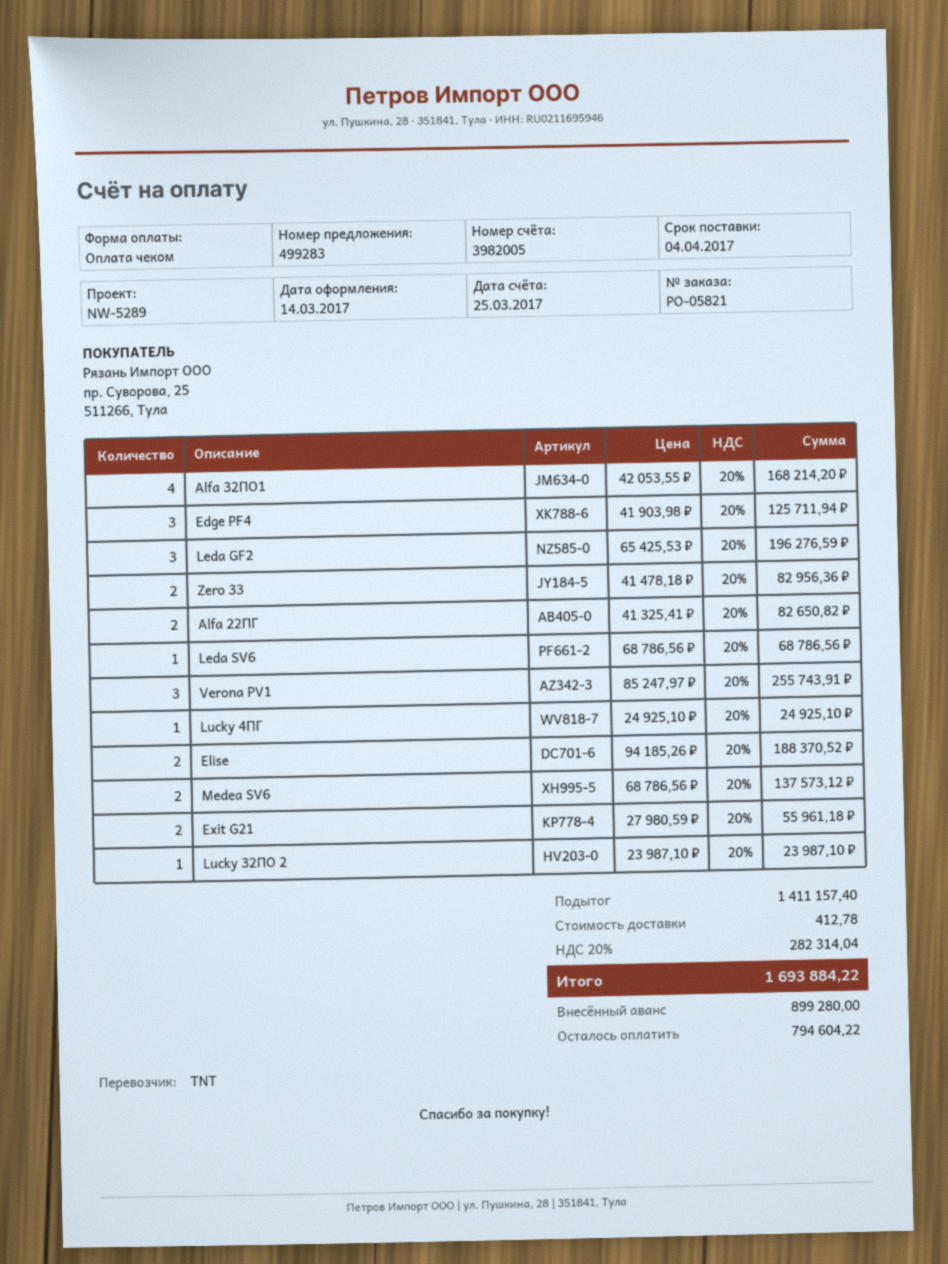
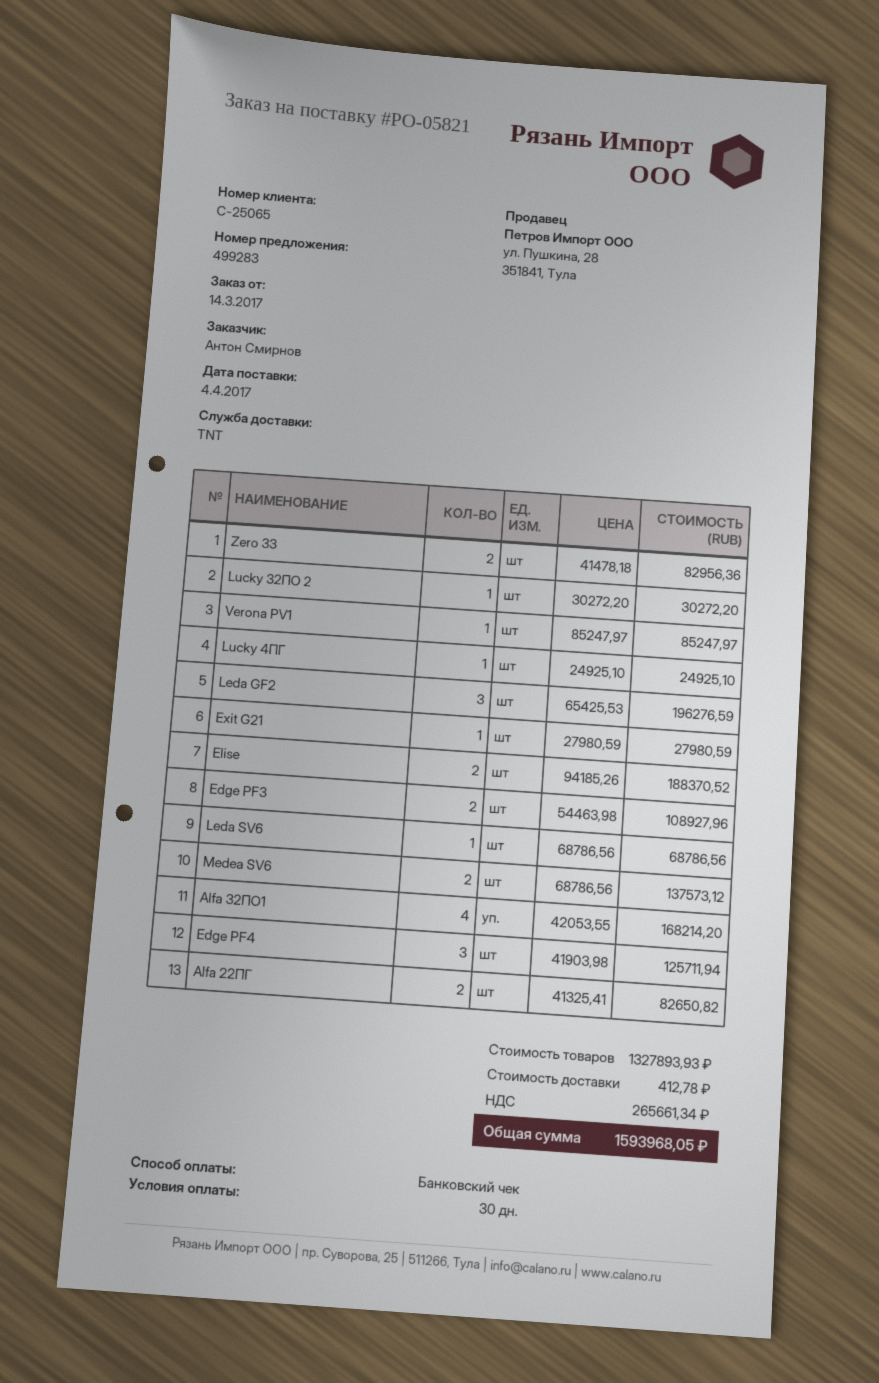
Verona PV1: 3 x 85247.97 = 255743.91 -> 1 x 85247.97 = 85247.97
Exit G21: 2 x 27980.59 = 55961.18 -> 1 x 27980.59 = 27980.59
Lucky 32ПО 2: 1 x 23987.10 = 23987.10 -> 1 x 30272.20 = 30272.20
Edge PF3: none -> 2 x 54463.98 = 108927.96
subtotal: 1411157.40 -> 1327893.93
tax: 282314.04 -> 265661.34
total: 1693884.22 -> 1593968.05

